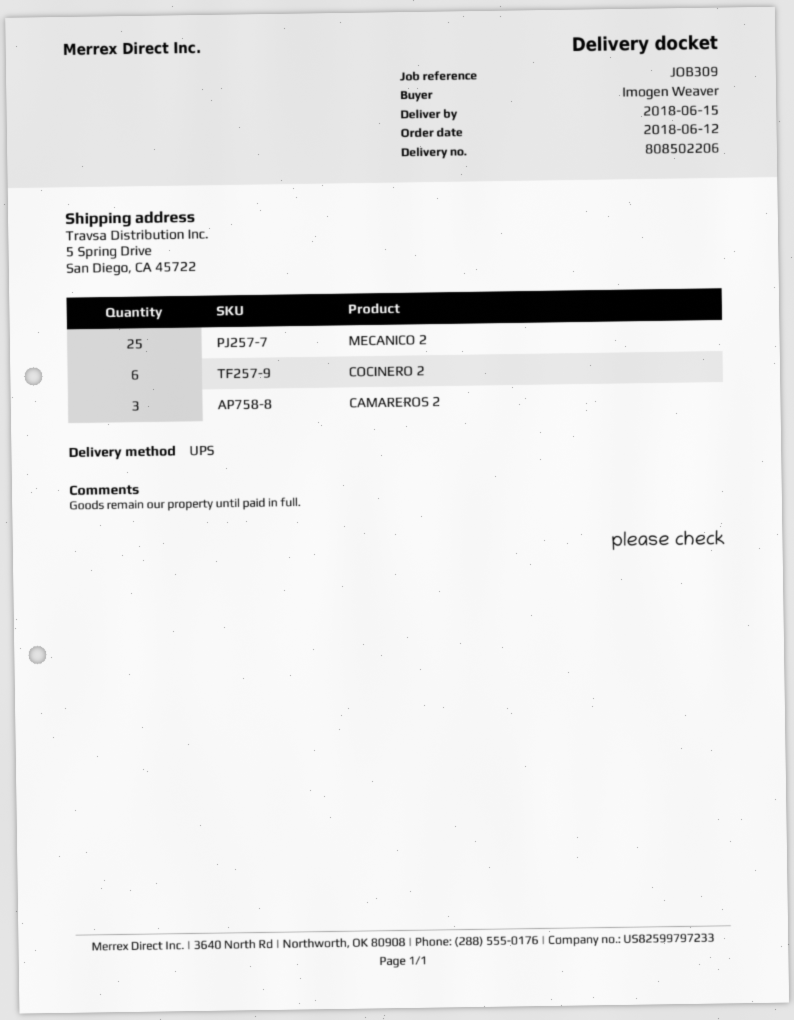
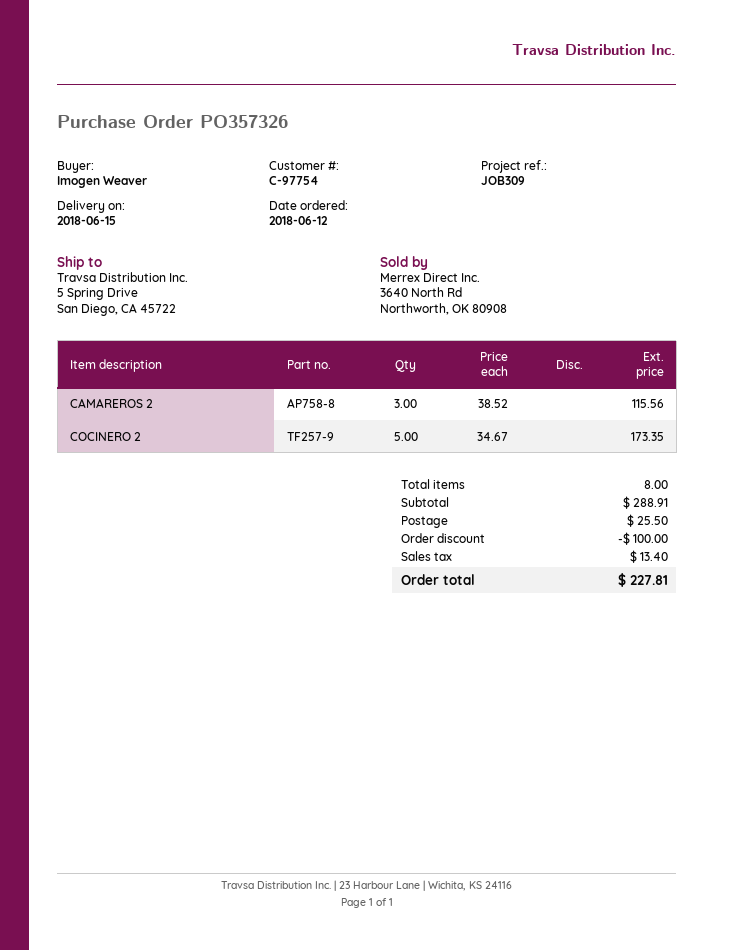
MECANICO 2: 25 -> none
COCINERO 2: 6 -> 5

